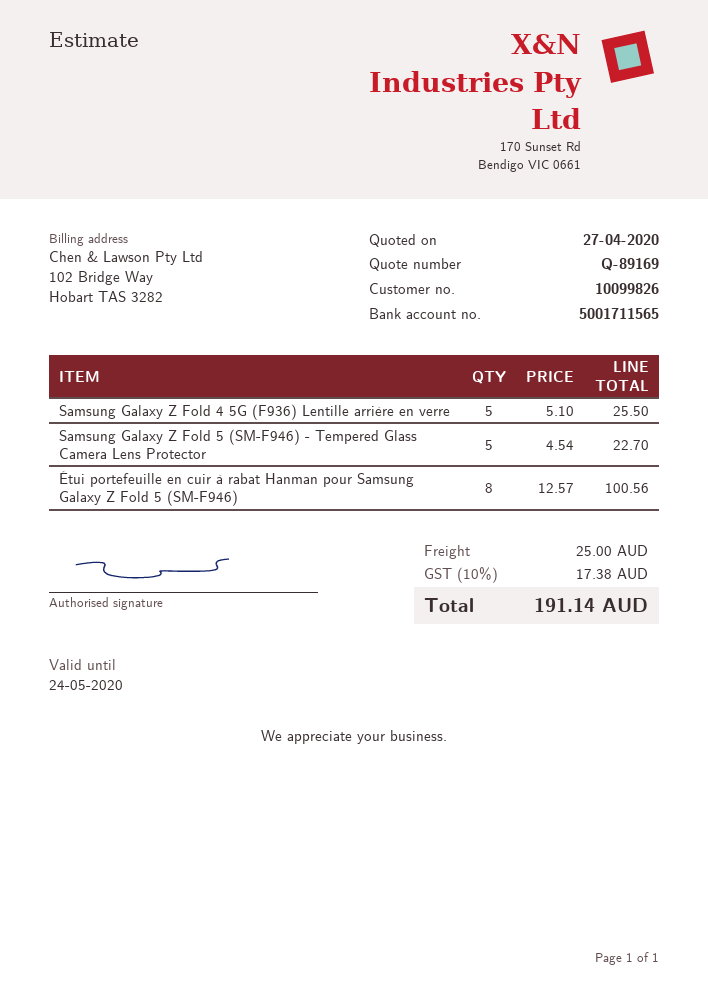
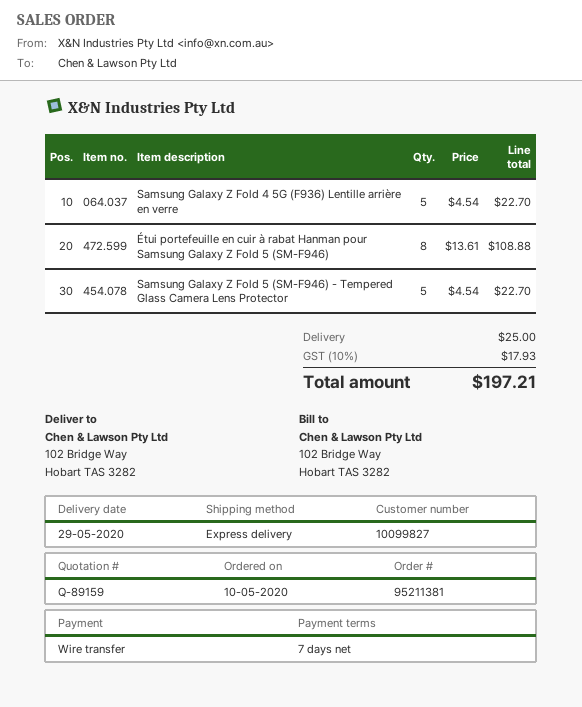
quote number: Q-89169 -> Q-89159
customer number: 10099826 -> 10099827
Samsung Galaxy Z Fold 4 5G (F936) Lentille arrière en verre: 5 x 5.10 = 25.50 -> 5 x 4.54 = 22.70
Étui portefeuille en cuir à rabat Hanman pour Samsung Galaxy Z Fold 5 (SM-F946): 8 x 12.57 = 100.56 -> 8 x 13.61 = 108.88
tax: 10% = 17.38 -> 10% = 17.93
total: 191.14 -> 197.21

